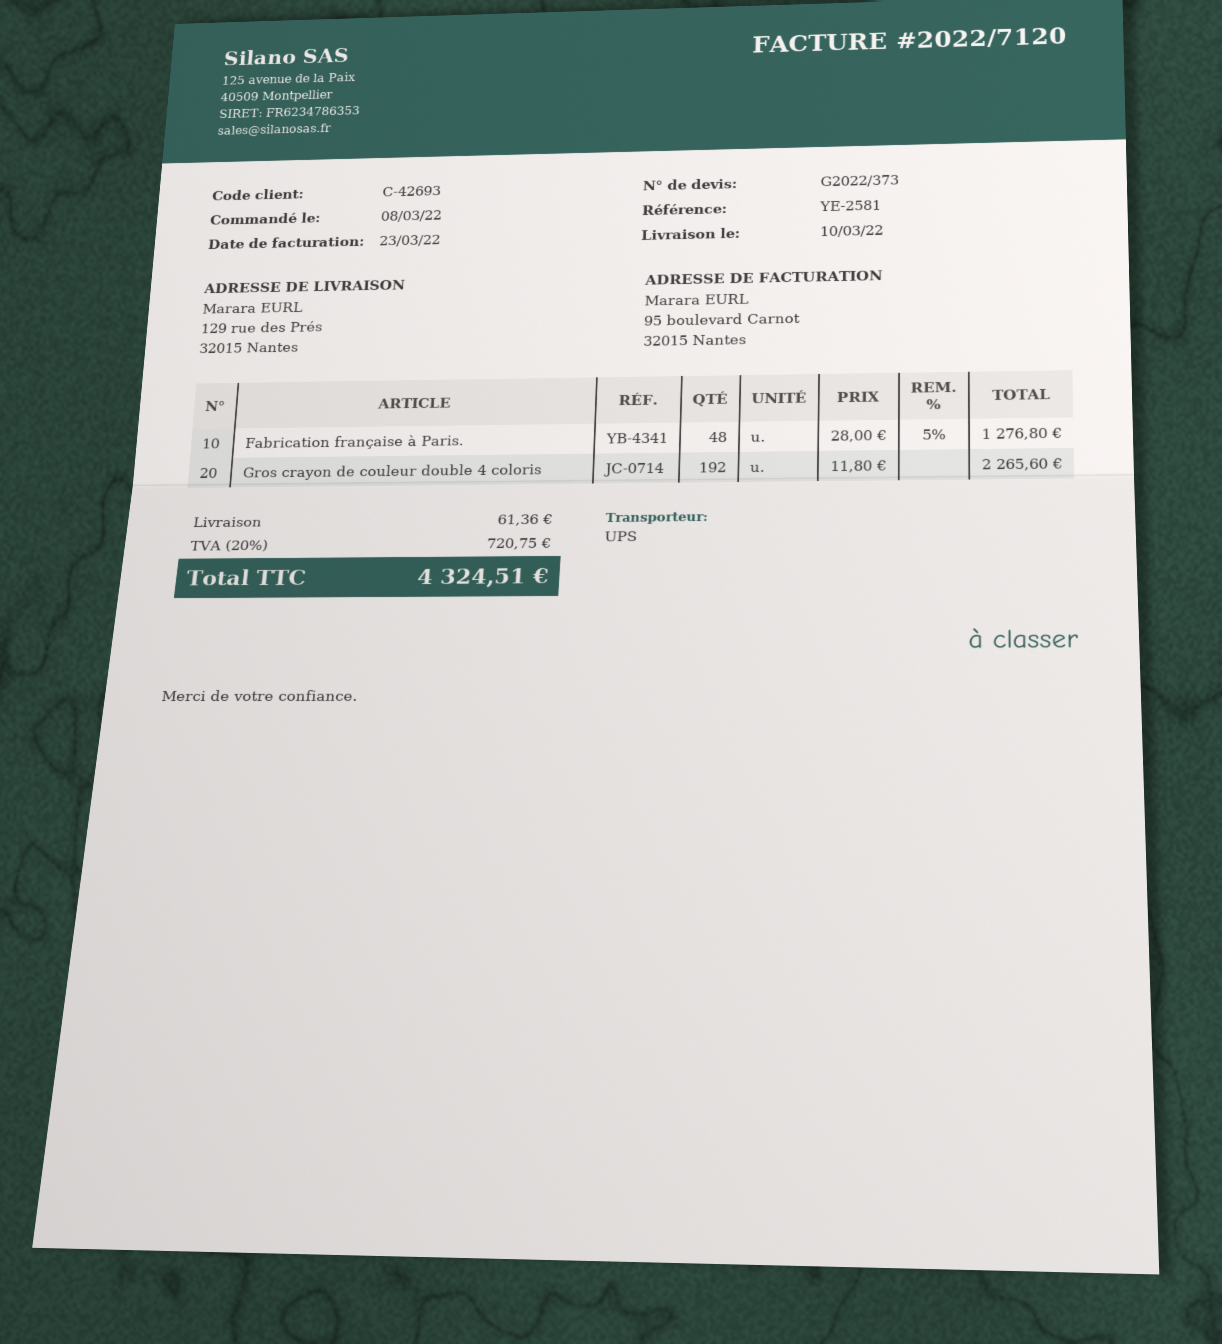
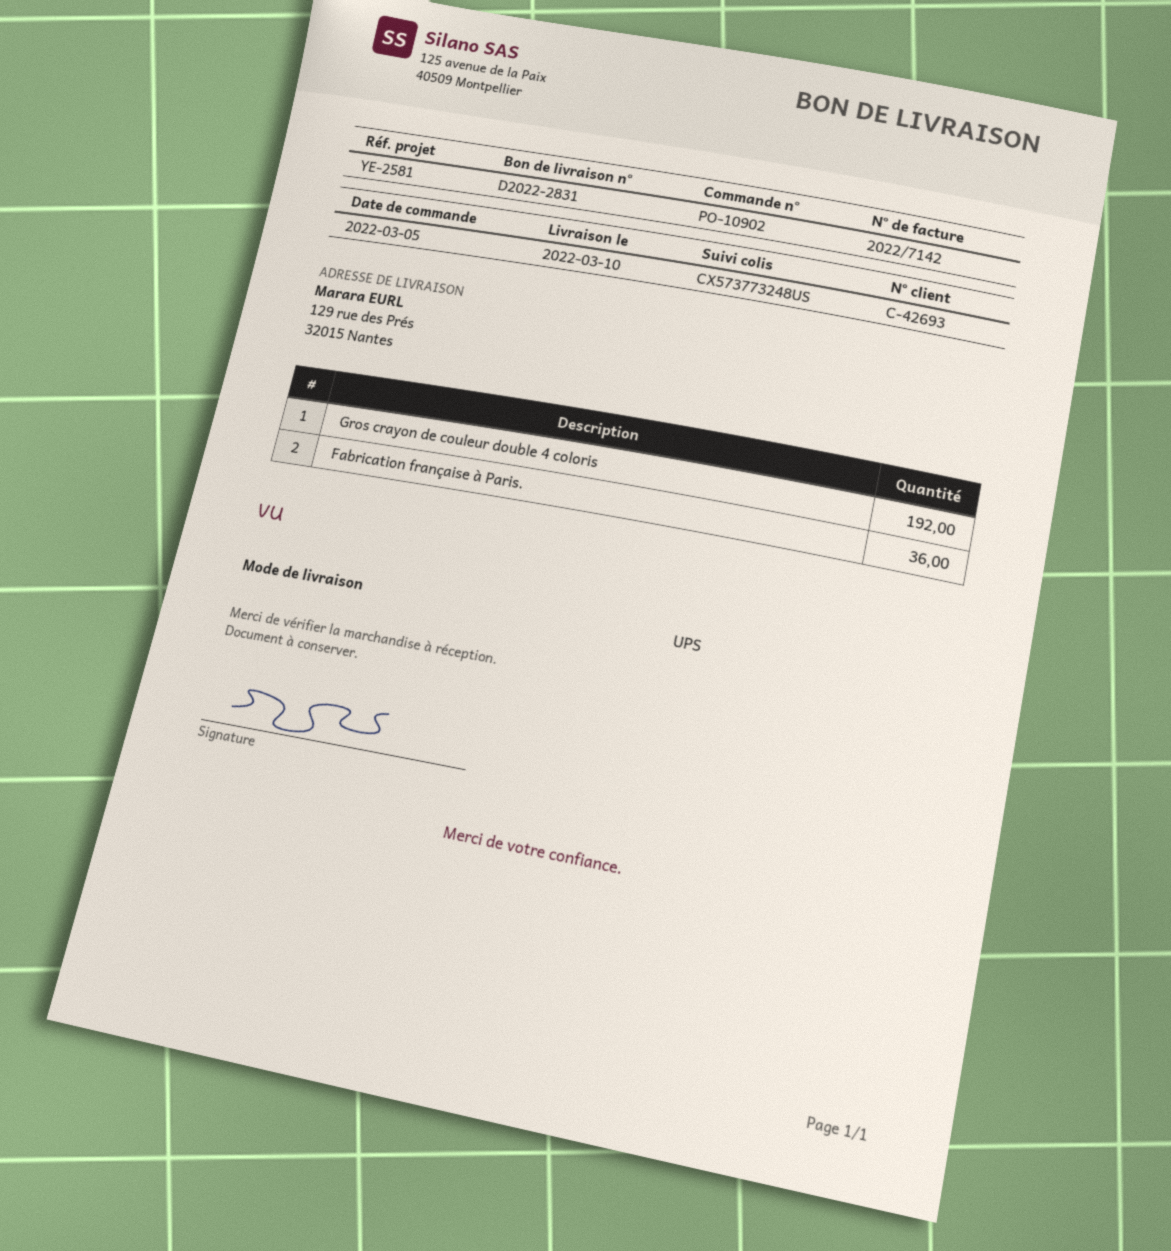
order date: 2022-03-08 -> 2022-03-05
invoice number: 2022/7120 -> 2022/7142
Fabrication française à Paris.: 48 -> 36

